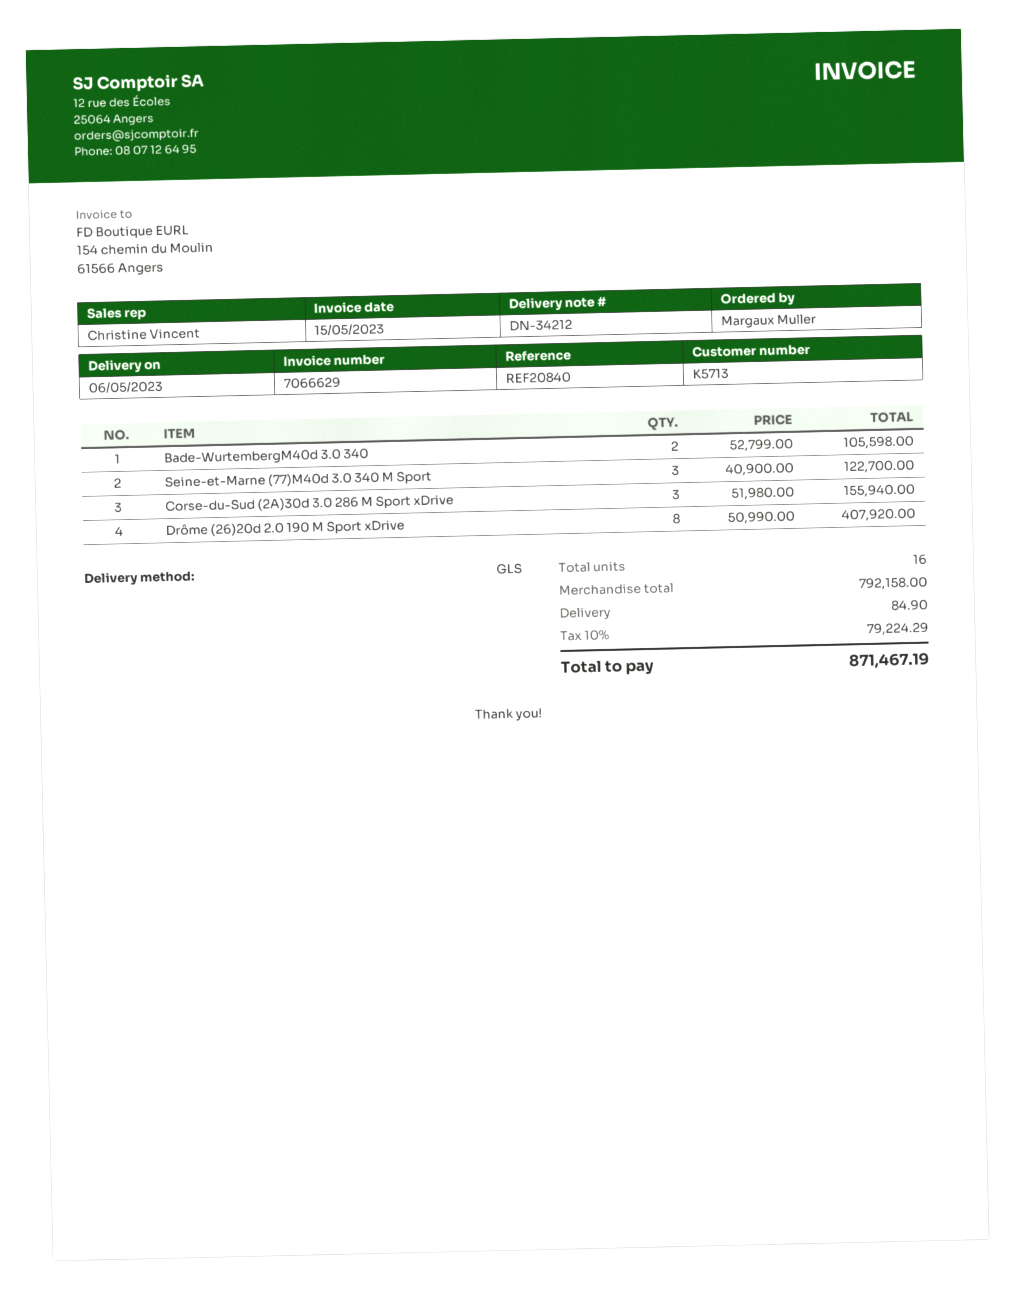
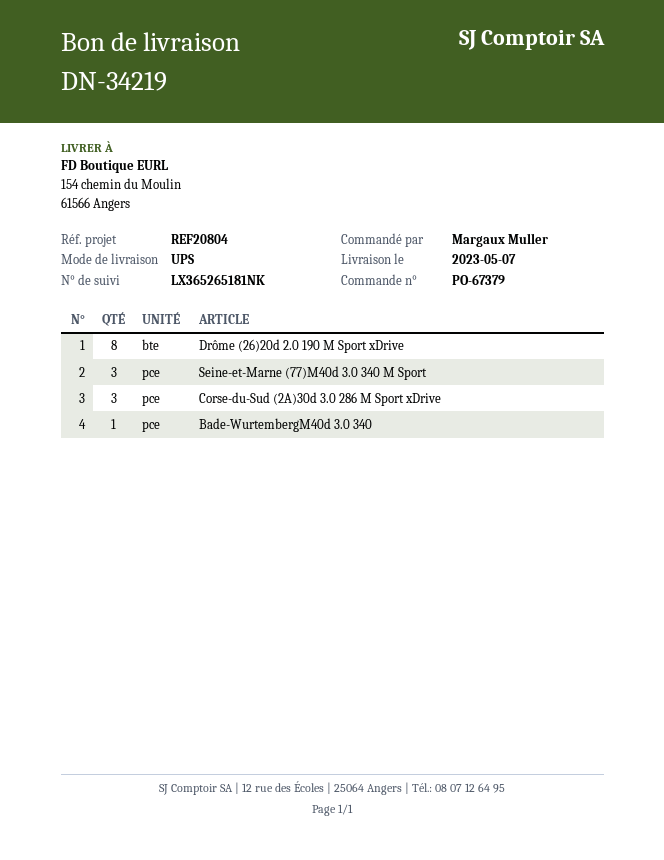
delivery note number: DN-34212 -> DN-34219
delivery date: 2023-05-06 -> 2023-05-07
reference: REF20840 -> REF20804
shipping method: GLS -> UPS
Bade-WurtembergM40d 3.0 340: 2 -> 1

